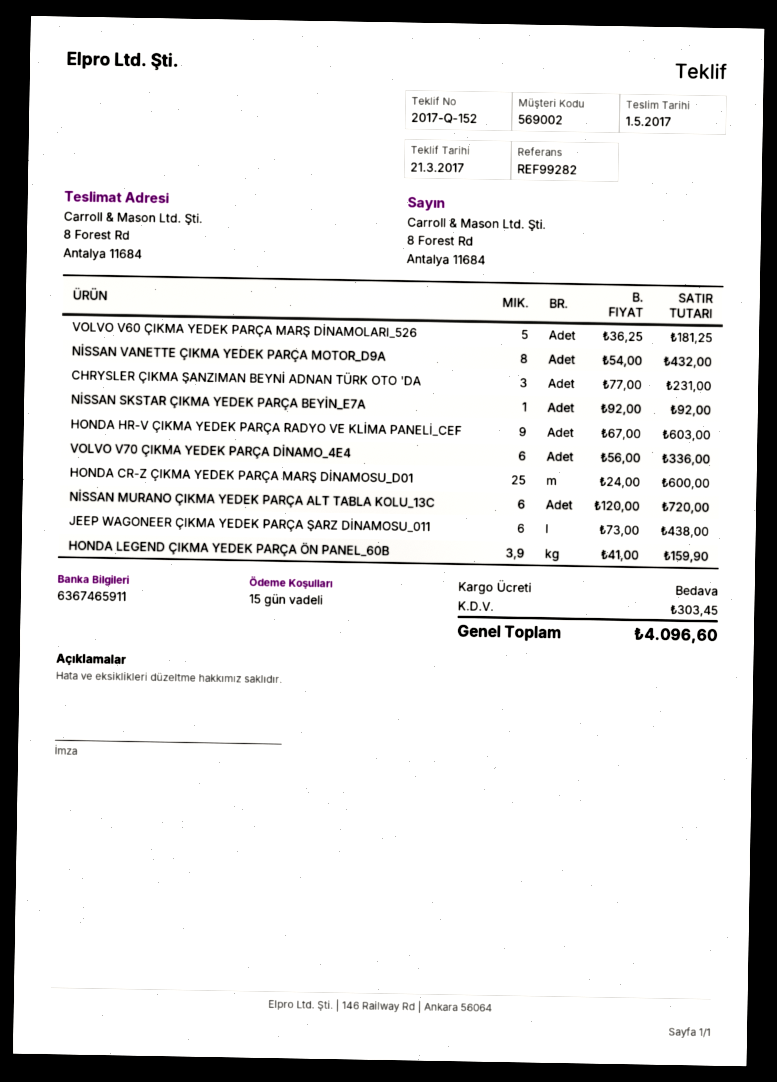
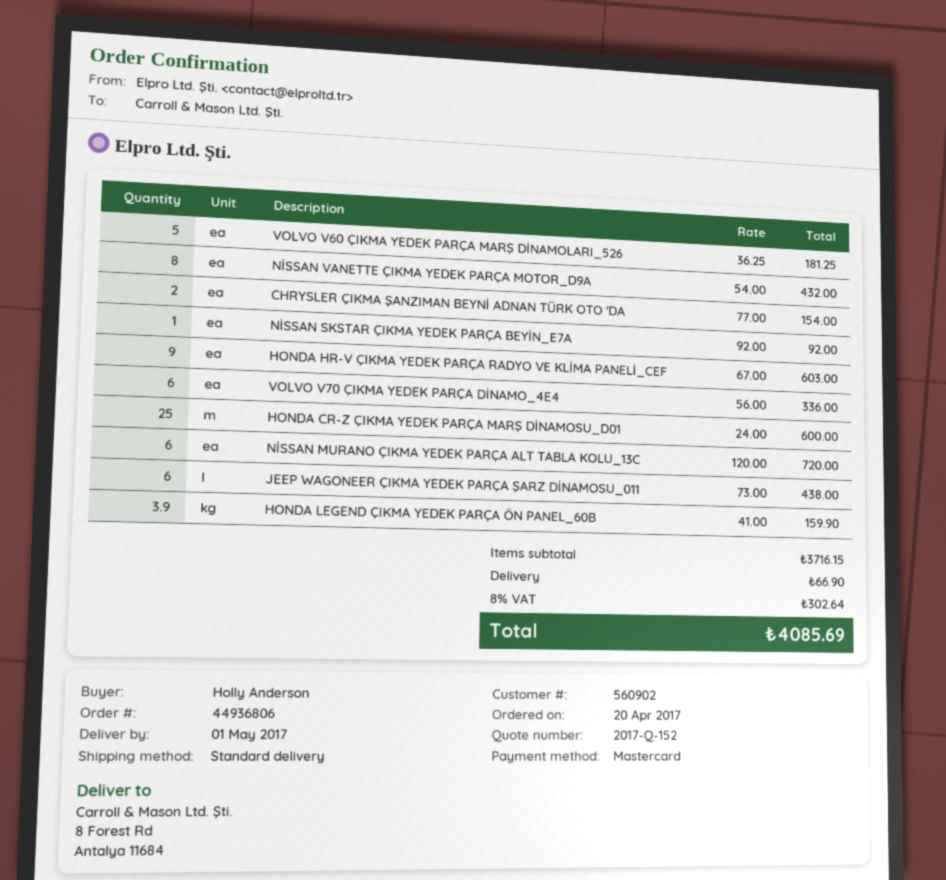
customer number: 569002 -> 560902
CHRYSLER ÇIKMA ŞANZIMAN BEYNİ ADNAN TÜRK OTO 'DA: 3 x 77.00 = 231.00 -> 2 x 77.00 = 154.00
shipping: 0.00 -> 66.90
tax: 303.45 -> 302.64
total: 4096.60 -> 4085.69

